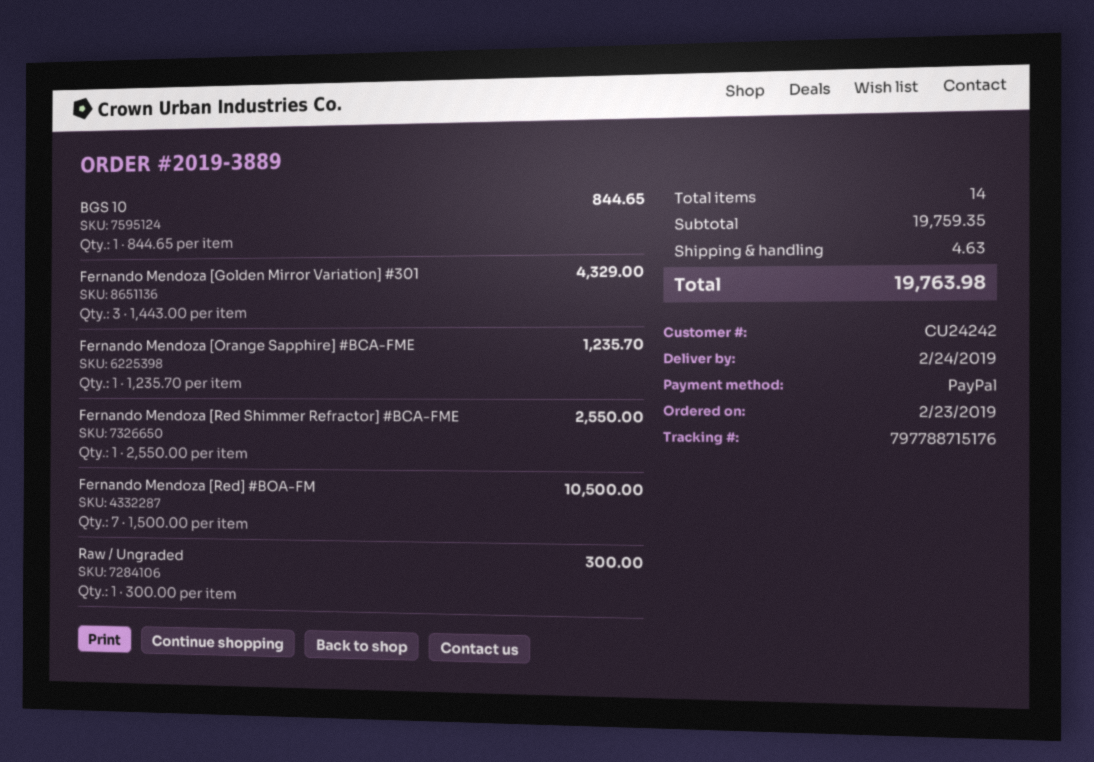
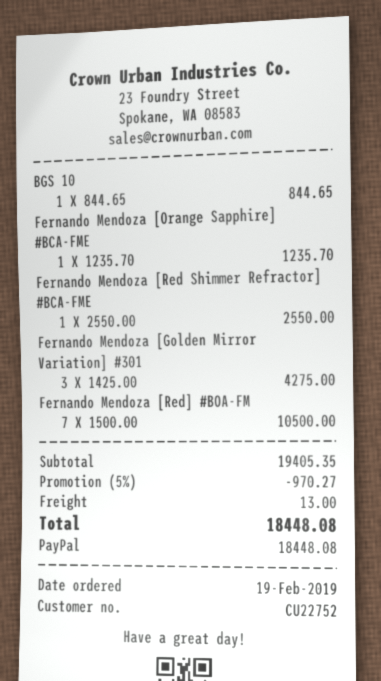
order date: 2019-02-23 -> 2019-02-19
customer number: CU24242 -> CU22752
Fernando Mendoza [Golden Mirror Variation] #301: 3 x 1443.00 = 4329.00 -> 3 x 1425.00 = 4275.00
Raw / Ungraded: 1 x 300.00 = 300.00 -> none
subtotal: 19759.35 -> 19405.35
discount: none -> 5% = 970.27
shipping: 4.63 -> 13.00
total: 19763.98 -> 18448.08

